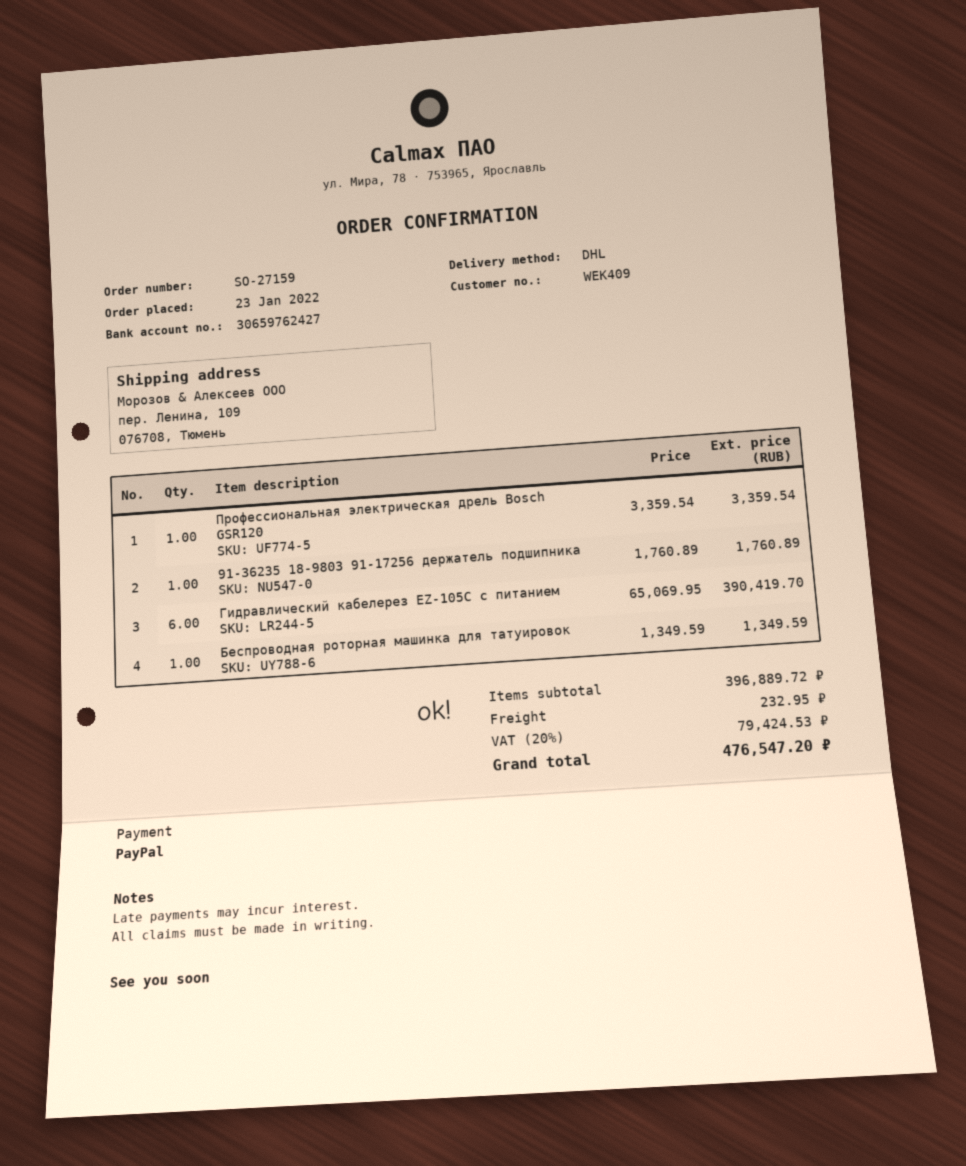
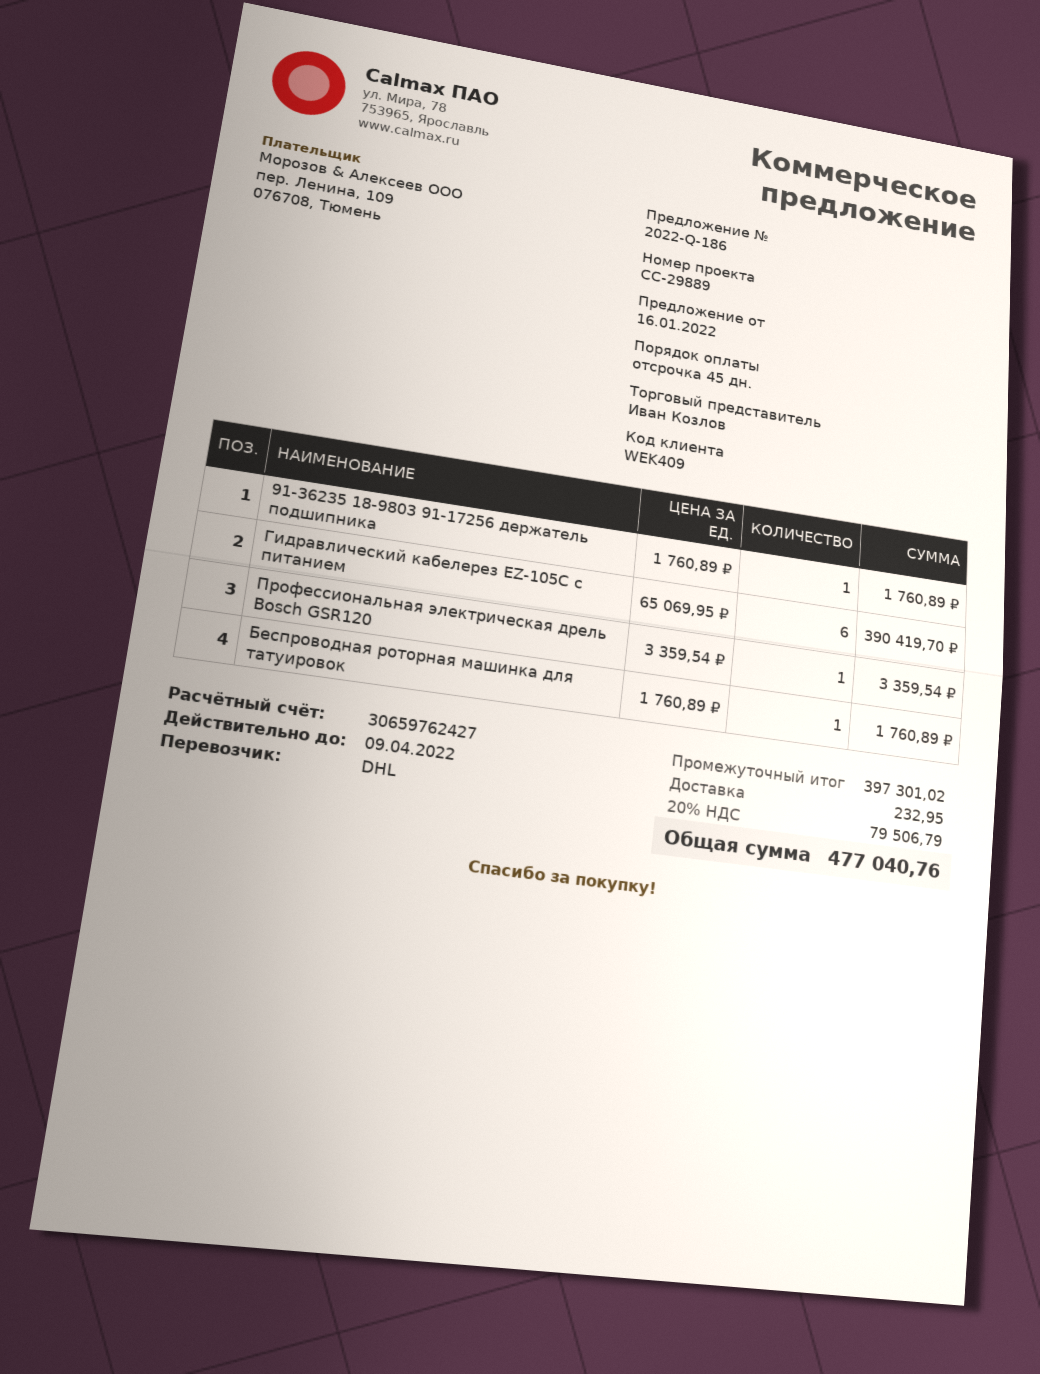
Беспроводная роторная машинка для татуировок: 1 x 1349.59 = 1349.59 -> 1 x 1760.89 = 1760.89
subtotal: 396889.72 -> 397301.02
tax: 20% = 79424.53 -> 20% = 79506.79
total: 476547.20 -> 477040.76

